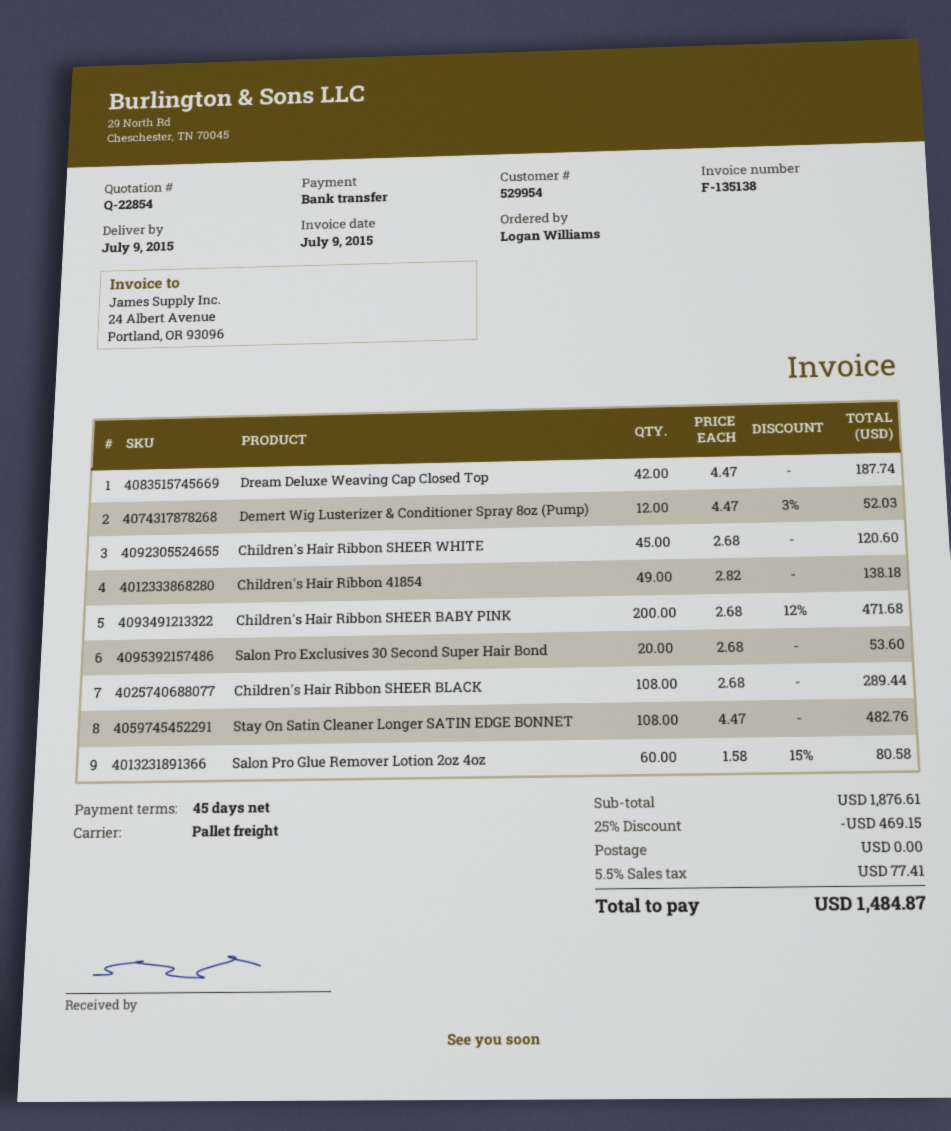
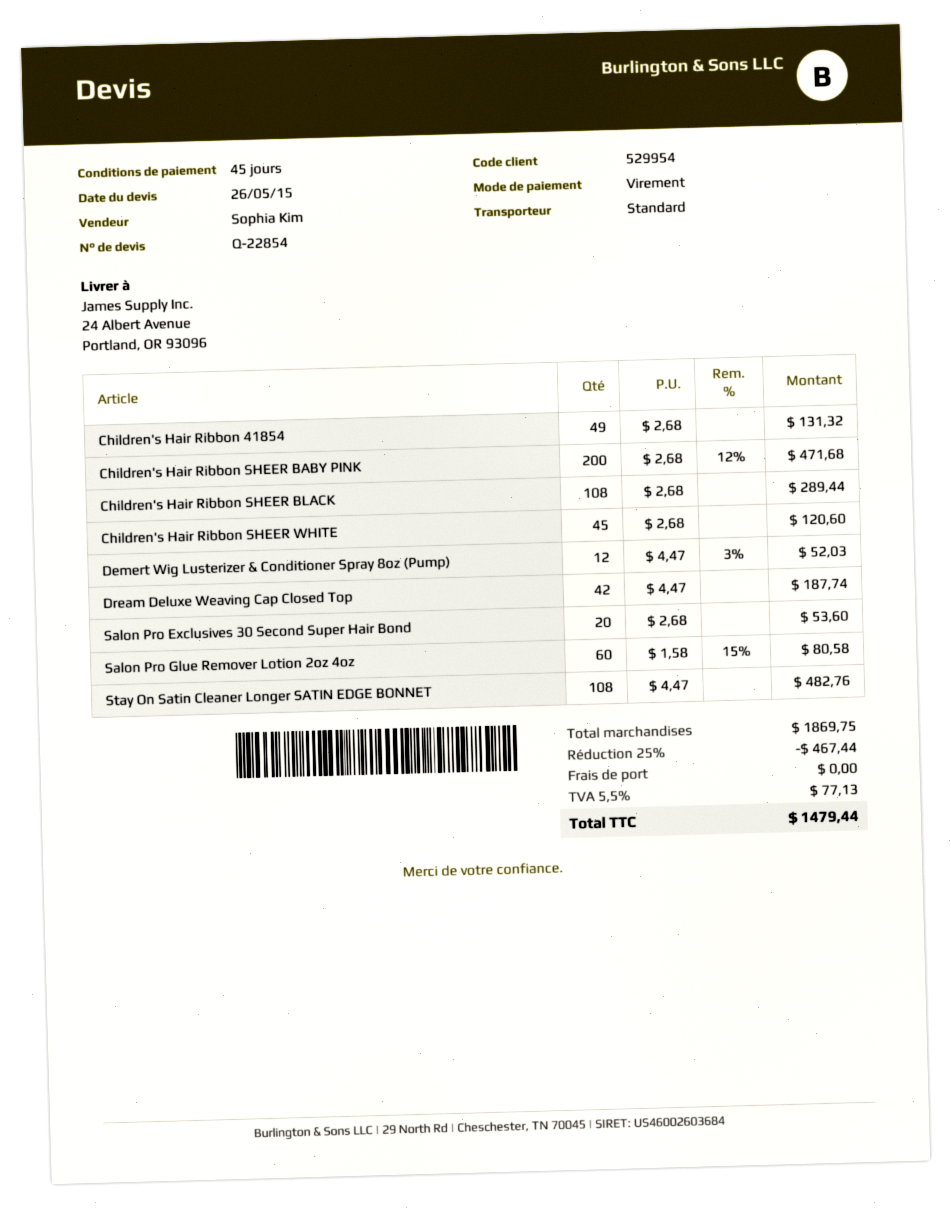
shipping method: pallet freight -> standard
Children's Hair Ribbon 41854: 49 x 2.82 = 138.18 -> 49 x 2.68 = 131.32
subtotal: 1876.61 -> 1869.75
discount: 25% = 469.15 -> 25% = 467.44
tax: 5.5% = 77.41 -> 5.5% = 77.13
total: 1484.87 -> 1479.44

